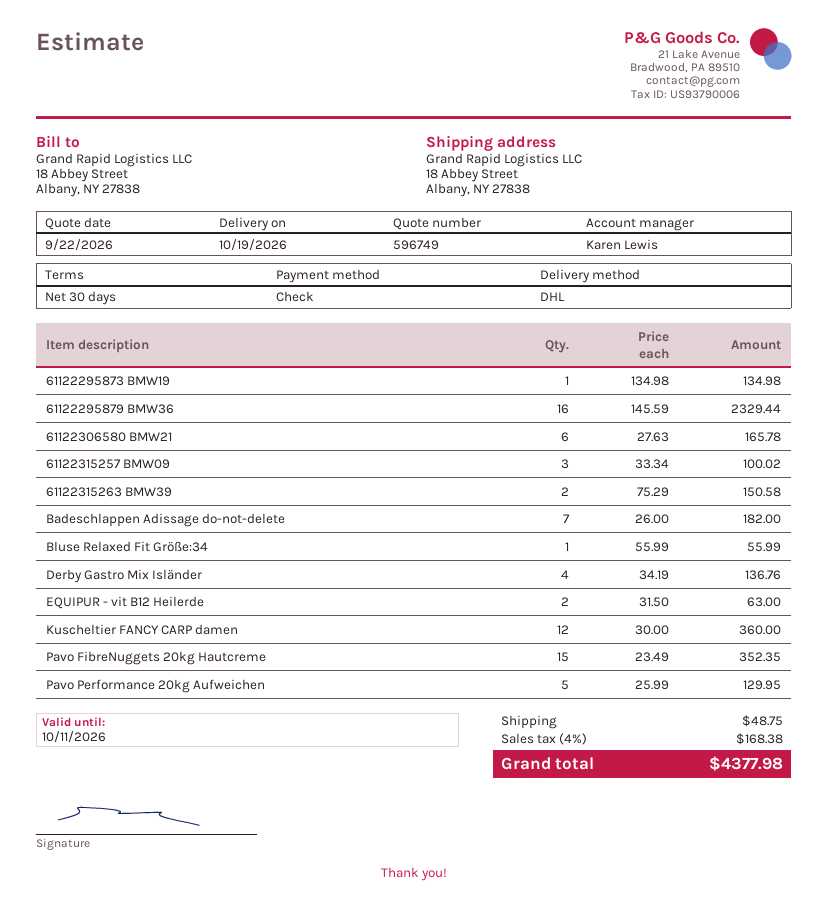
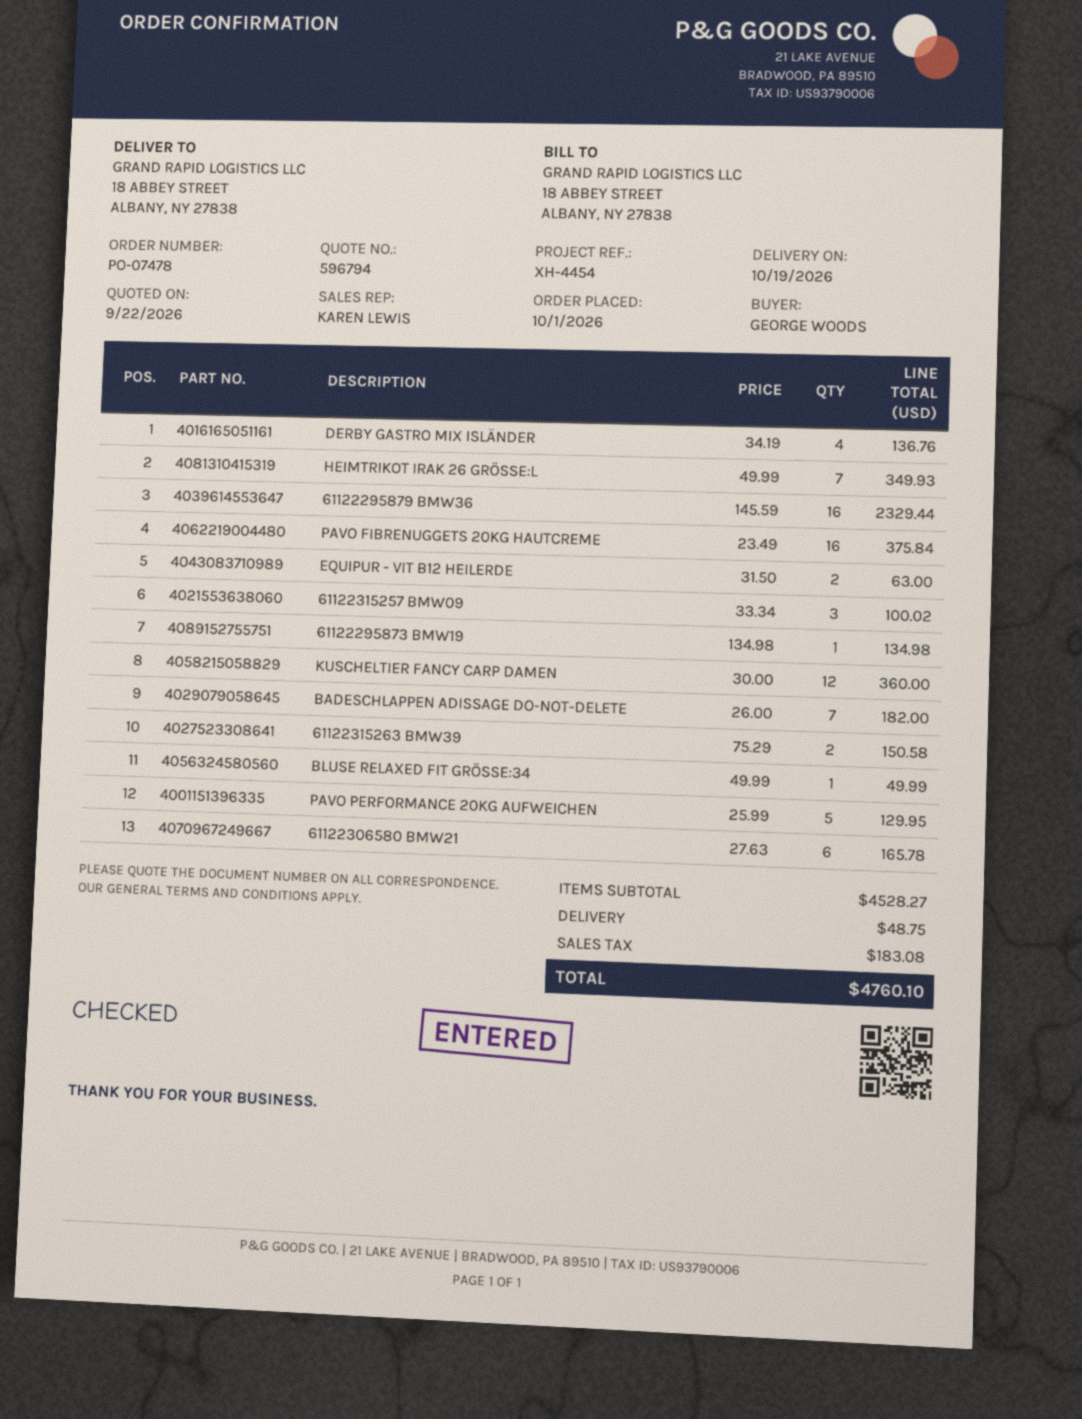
quote number: 596749 -> 596794
Bluse Relaxed Fit Größe:34: 1 x 55.99 = 55.99 -> 1 x 49.99 = 49.99
Pavo FibreNuggets 20kg Hautcreme: 15 x 23.49 = 352.35 -> 16 x 23.49 = 375.84
HEIMTRIKOT IRAK 26 GRÖSSE:L: none -> 7 x 49.99 = 349.93
tax: 168.38 -> 183.08
total: 4377.98 -> 4760.10

